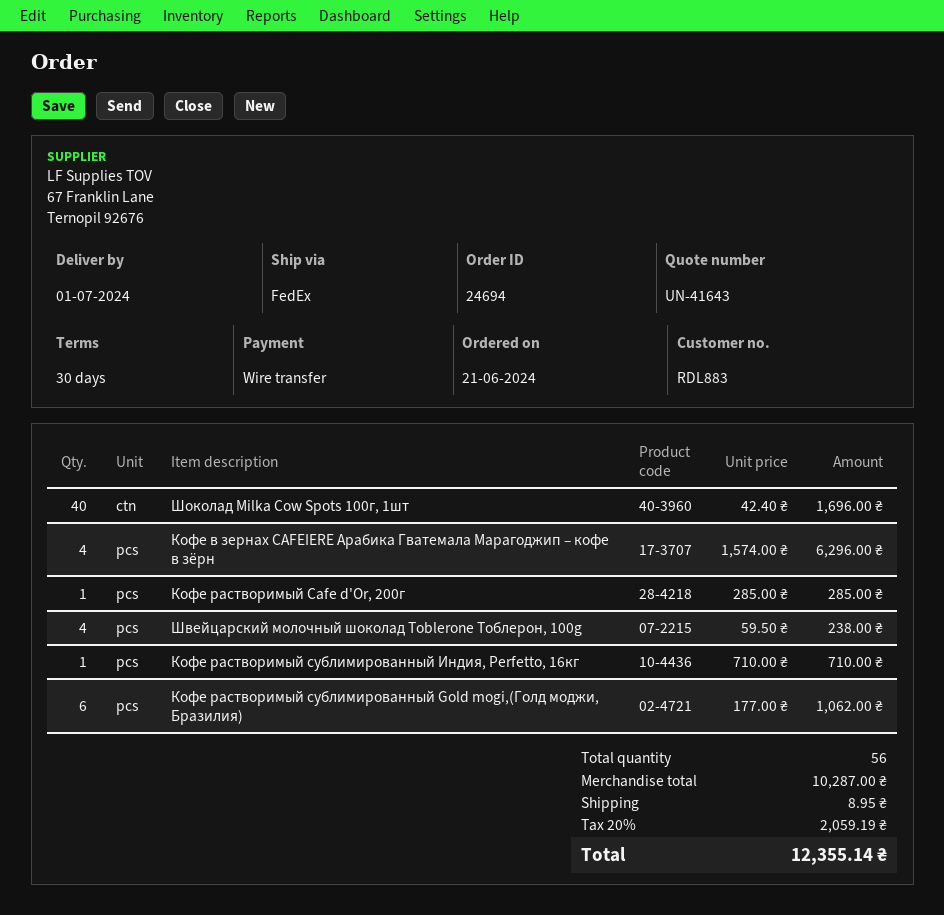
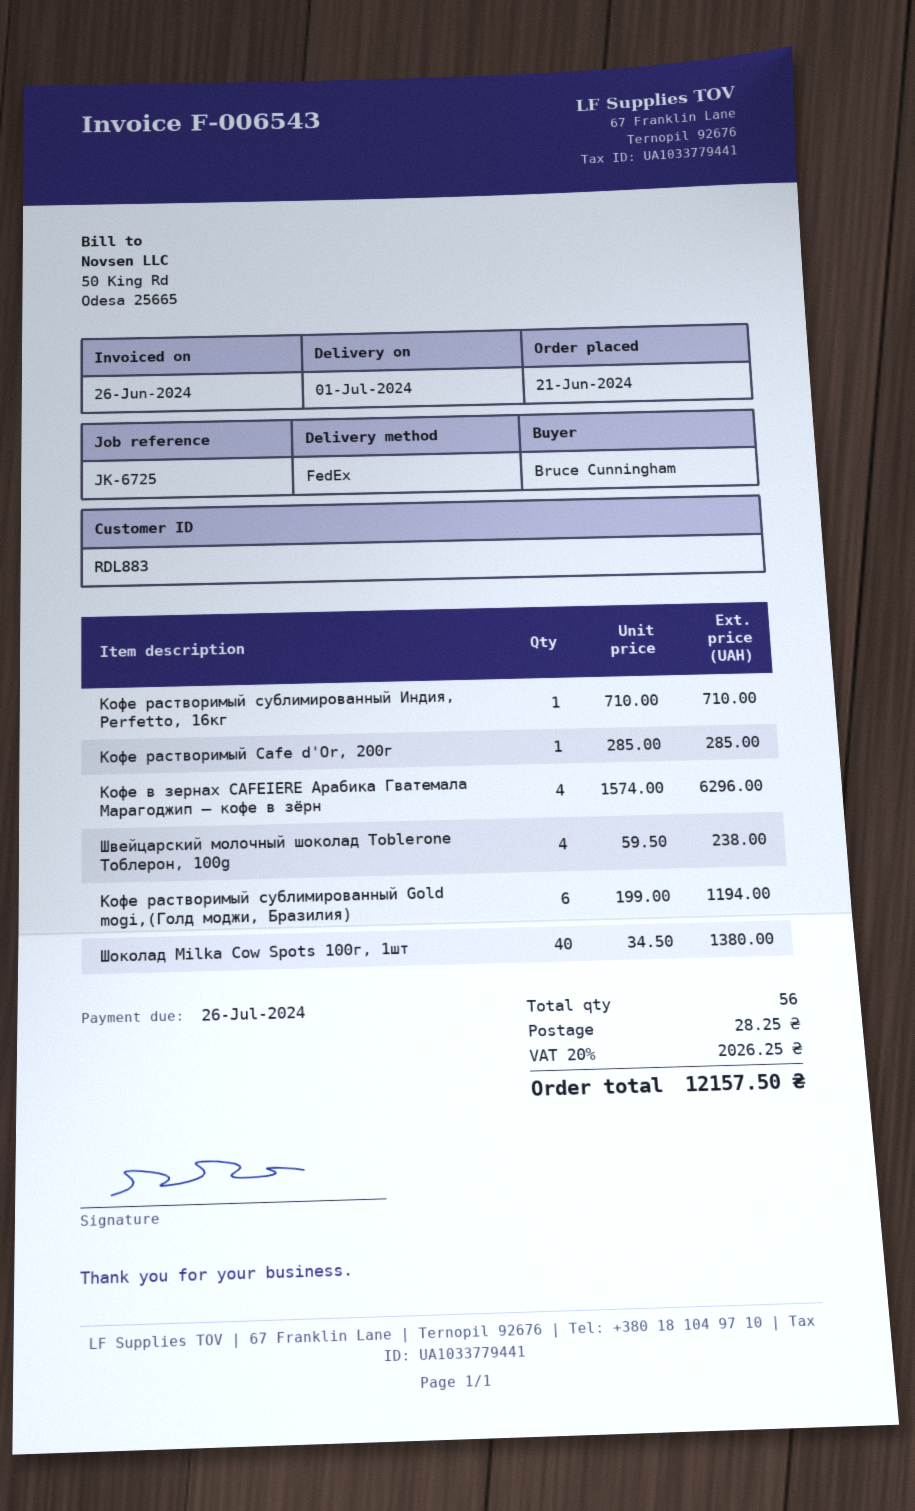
Шоколад Milka Cow Spots 100г, 1шт: 40 x 42.40 = 1696.00 -> 40 x 34.50 = 1380.00
Кофе растворимый сублимированный Gold mogi,(Голд моджи, Бразилия): 6 x 177.00 = 1062.00 -> 6 x 199.00 = 1194.00
shipping: 8.95 -> 28.25
tax: 20% = 2059.19 -> 20% = 2026.25
total: 12355.14 -> 12157.50

